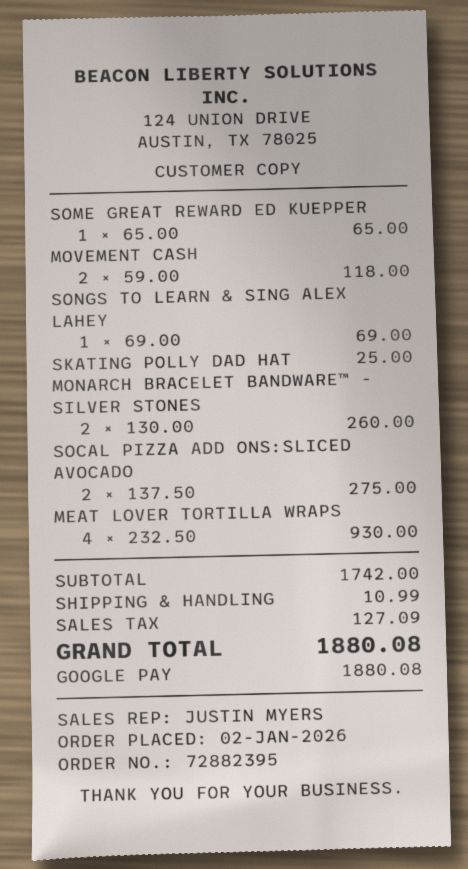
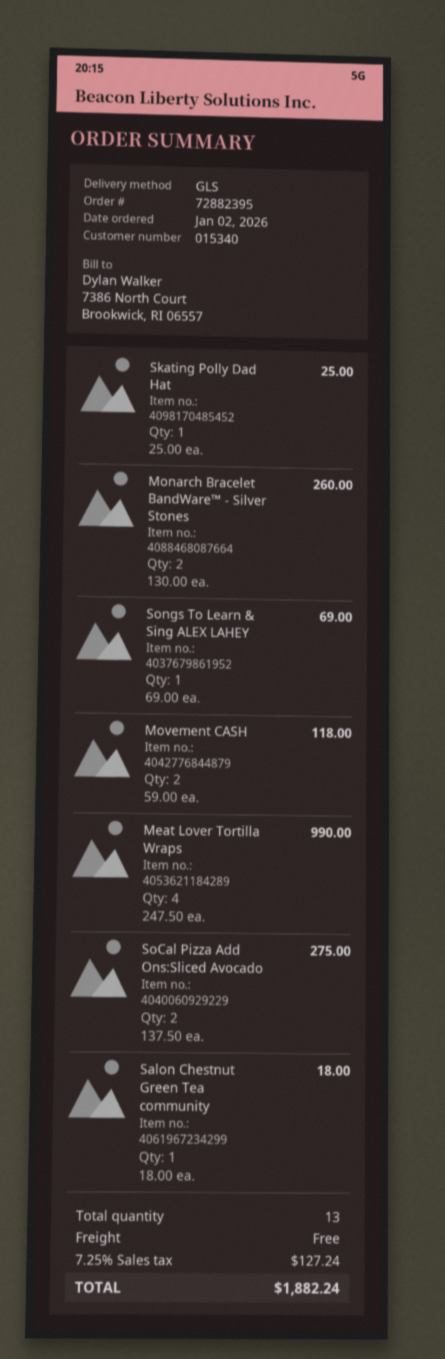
SOME GREAT REWARD ED KUEPPER: 1 x 65.00 = 65.00 -> none
MEAT LOVER TORTILLA WRAPS: 4 x 232.50 = 930.00 -> 4 x 247.50 = 990.00
Salon Chestnut Green Tea community: none -> 1 x 18.00 = 18.00
shipping: 10.99 -> 0.00
tax: 127.09 -> 127.24
total: 1880.08 -> 1882.24

